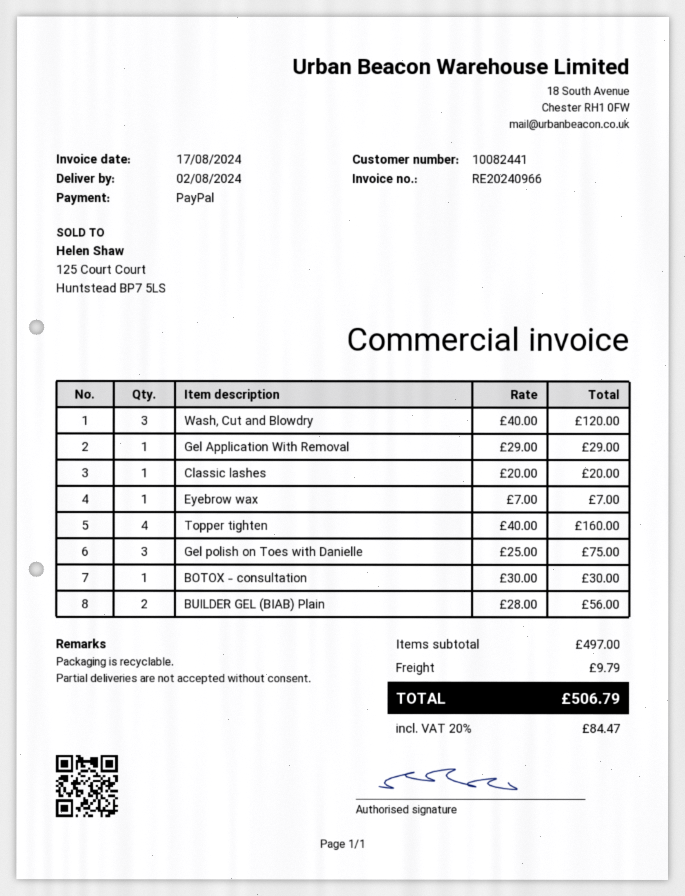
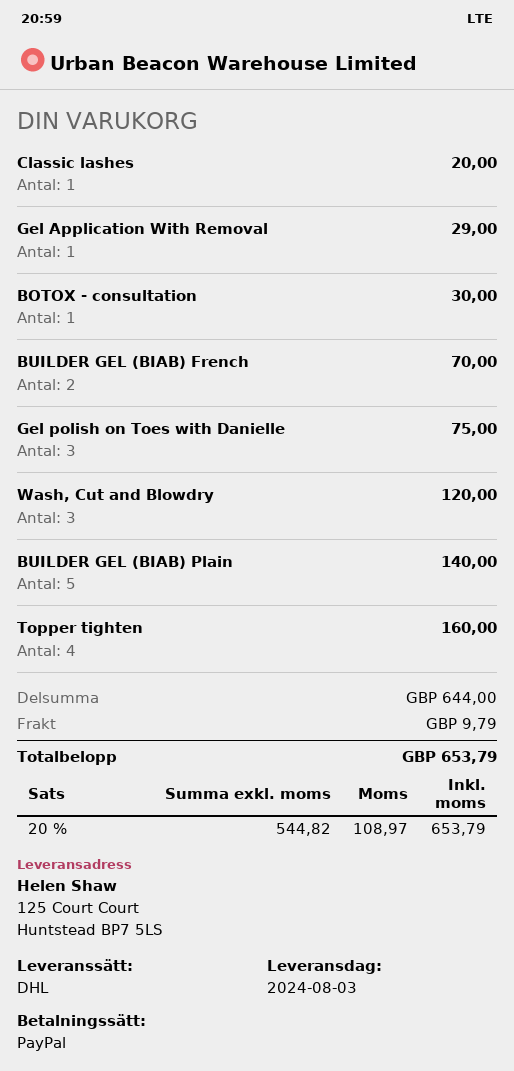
delivery date: 2024-08-02 -> 2024-08-03
Eyebrow wax: 1 for 7.00 -> none
BUILDER GEL (BIAB) Plain: 2 for 56.00 -> 5 for 140.00
BUILDER GEL (BIAB) French: none -> 2 for 70.00
subtotal: 497.00 -> 644.00
tax: 20% = 84.47 -> 20% = 108.97
total: 506.79 -> 653.79

